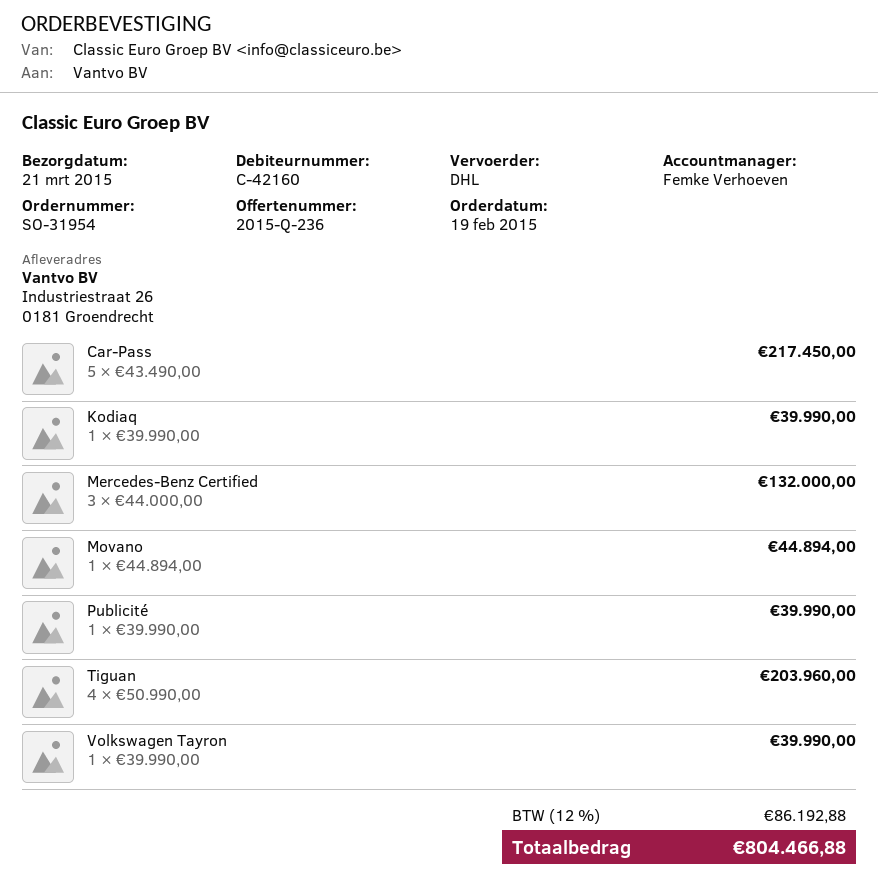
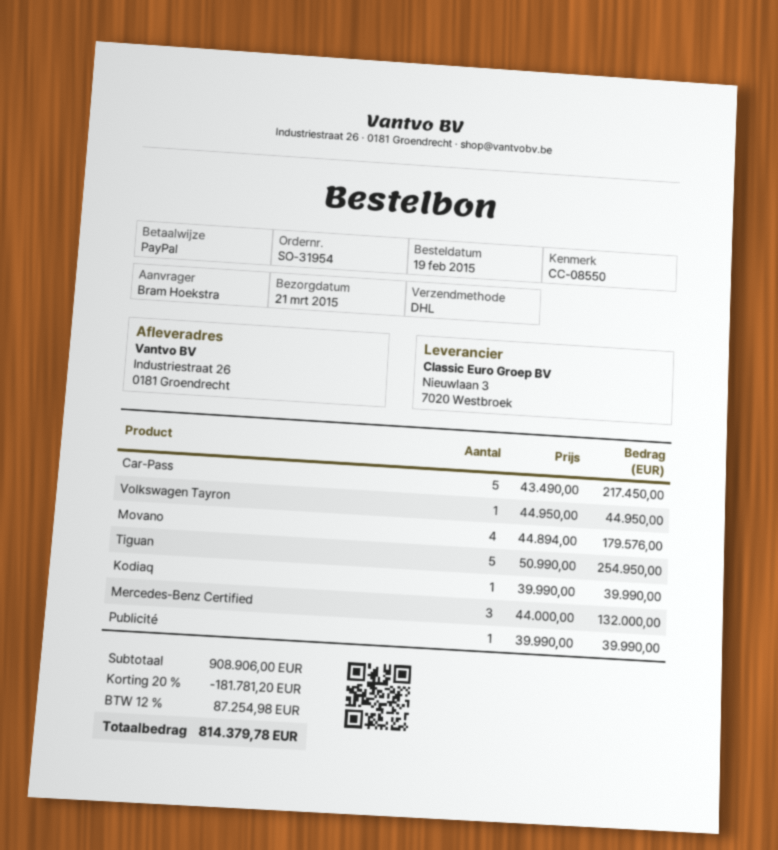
Movano: 1 x 44894.00 = 44894.00 -> 4 x 44894.00 = 179576.00
Tiguan: 4 x 50990.00 = 203960.00 -> 5 x 50990.00 = 254950.00
Volkswagen Tayron: 1 x 39990.00 = 39990.00 -> 1 x 44950.00 = 44950.00
discount: none -> 20% = 181781.20
tax: 12% = 86192.88 -> 12% = 87254.98
total: 804466.88 -> 814379.78

